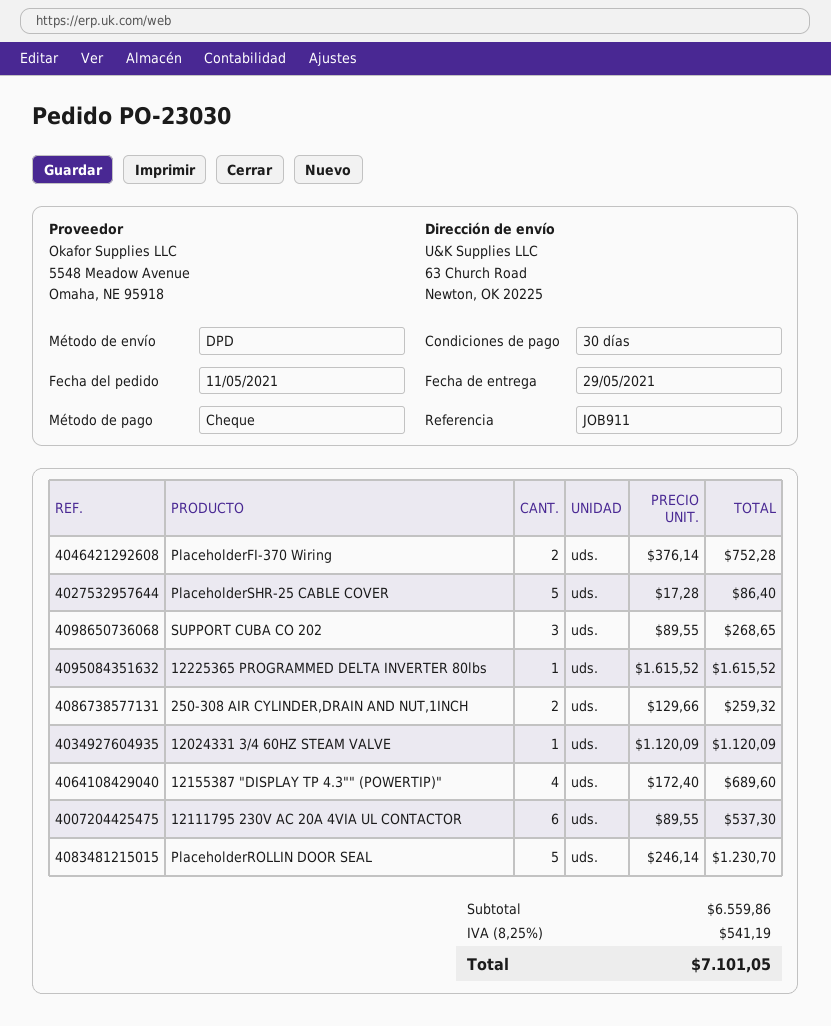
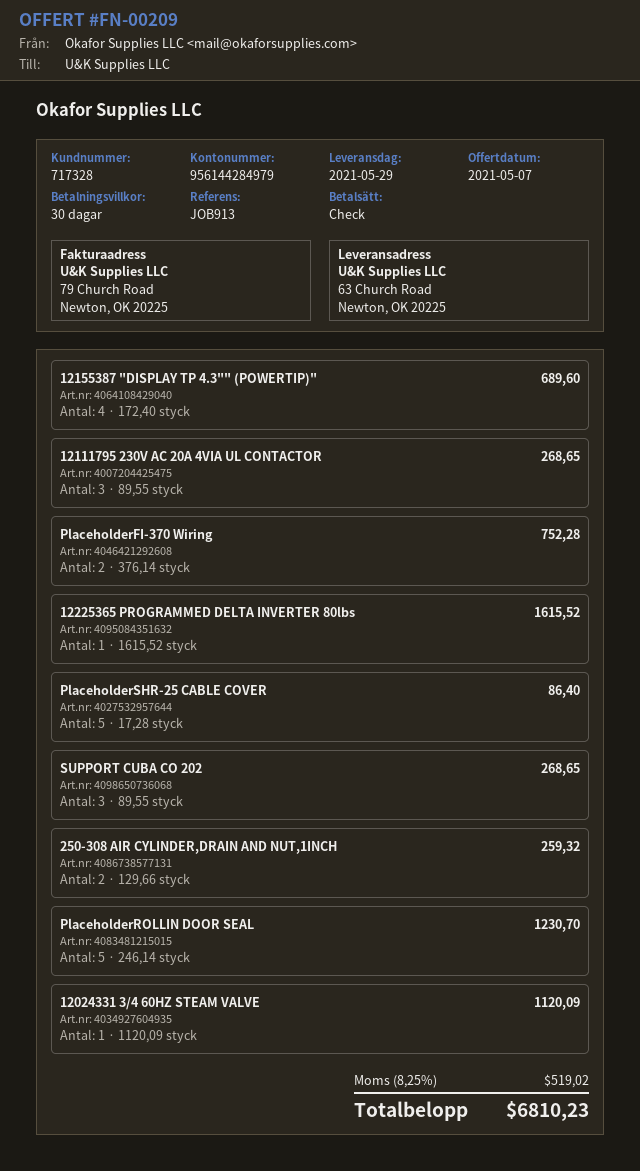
reference: JOB911 -> JOB913
12111795 230V AC 20A 4VIA UL CONTACTOR: 6 x 89.55 = 537.30 -> 3 x 89.55 = 268.65
tax: 8.25% = 541.19 -> 8.25% = 519.02
total: 7101.05 -> 6810.23

